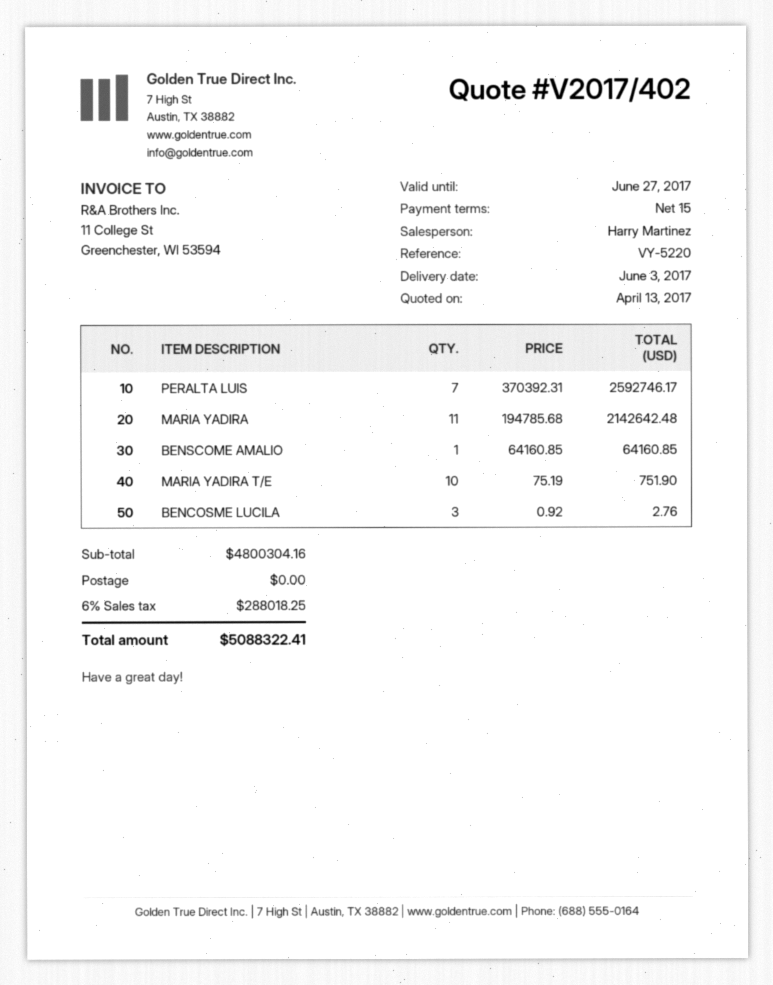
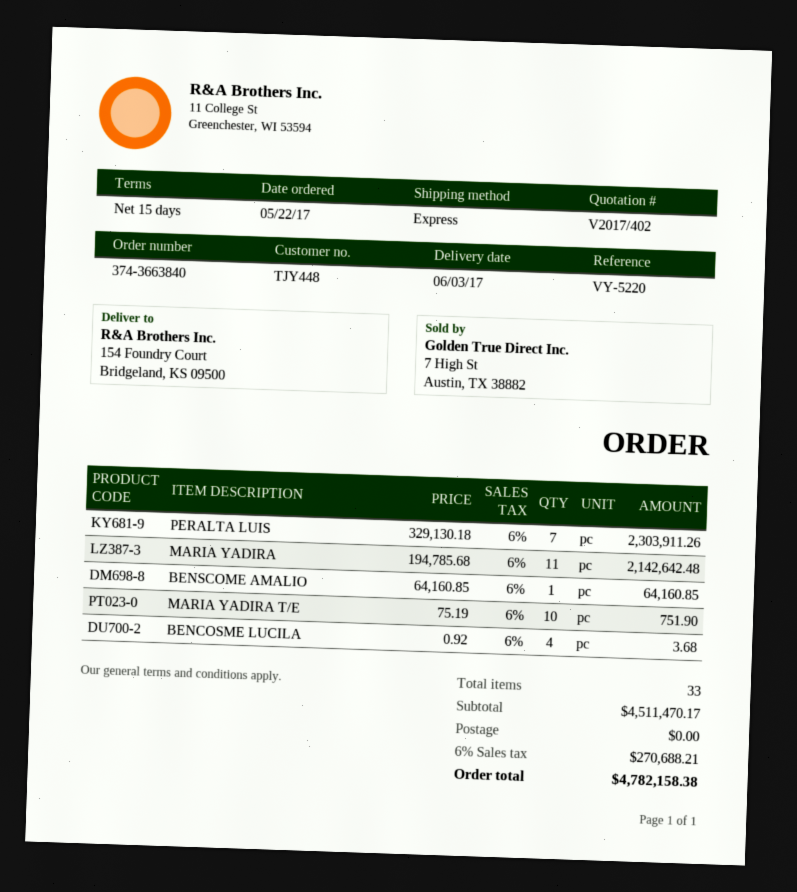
PERALTA LUIS: 7 x 370392.31 = 2592746.17 -> 7 x 329130.18 = 2303911.26
BENCOSME LUCILA: 3 x 0.92 = 2.76 -> 4 x 0.92 = 3.68
subtotal: 4800304.16 -> 4511470.17
tax: 6% = 288018.25 -> 6% = 270688.21
total: 5088322.41 -> 4782158.38

